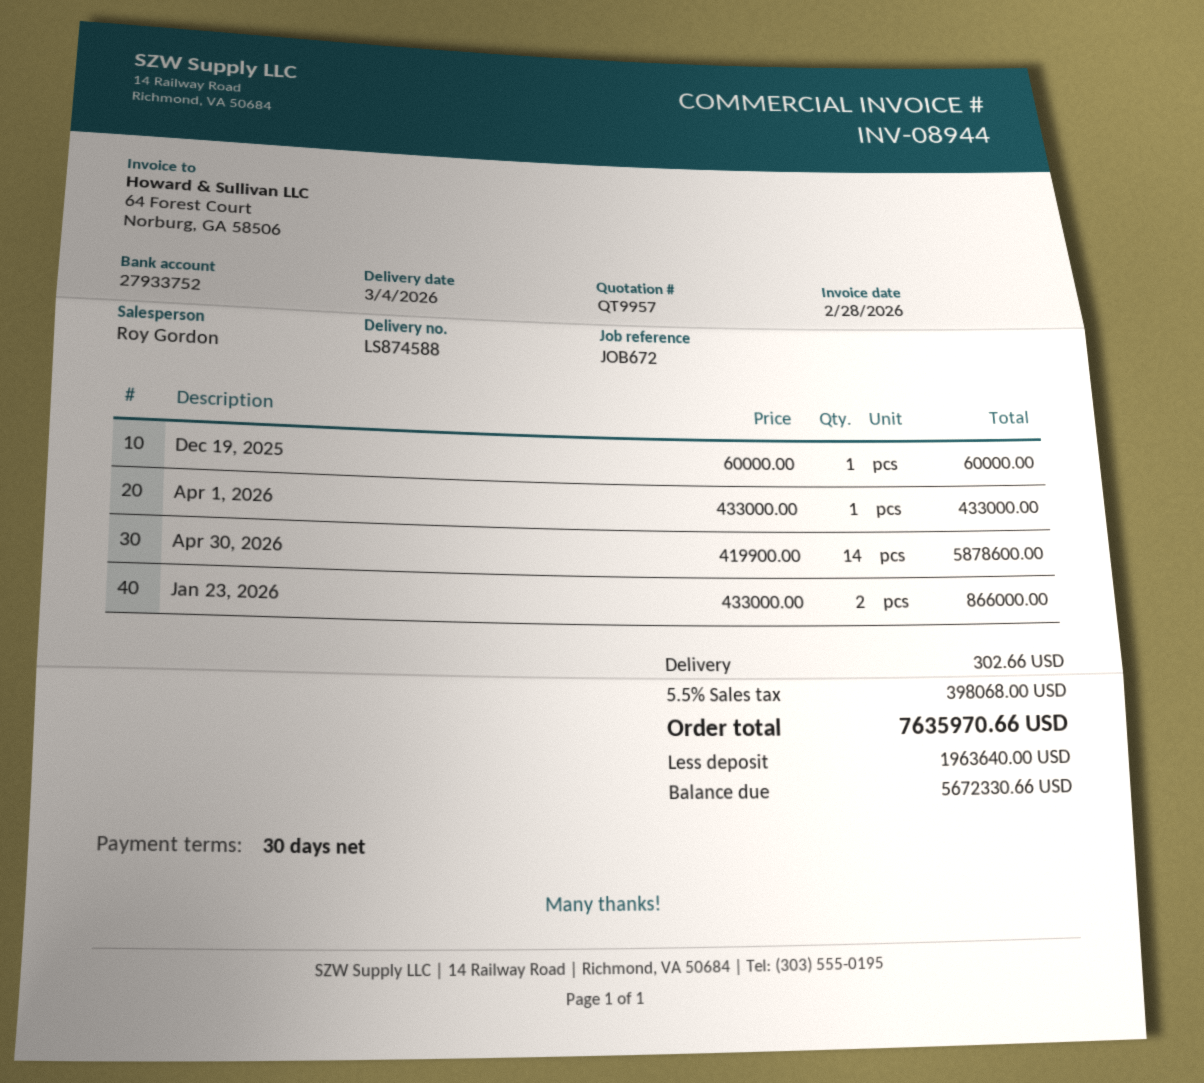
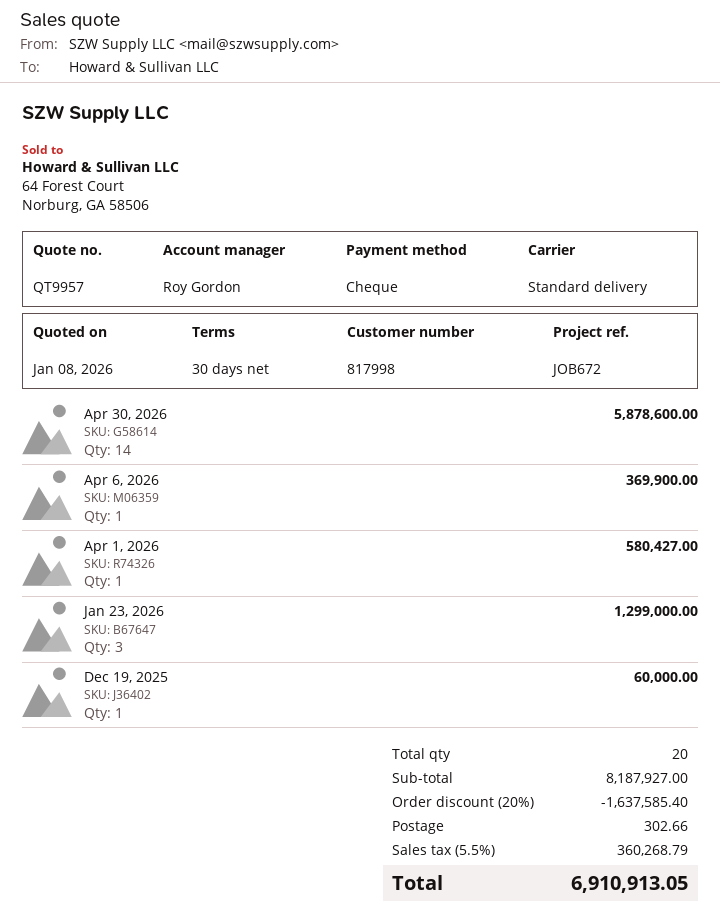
Apr 1, 2026: 1 for 433000.00 -> 1 for 580427.00
Jan 23, 2026: 2 for 866000.00 -> 3 for 1299000.00
Apr 6, 2026: none -> 1 for 369900.00
discount: none -> 20% = 1637585.40
tax: 5.5% = 398068.00 -> 5.5% = 360268.79
total: 7635970.66 -> 6910913.05

